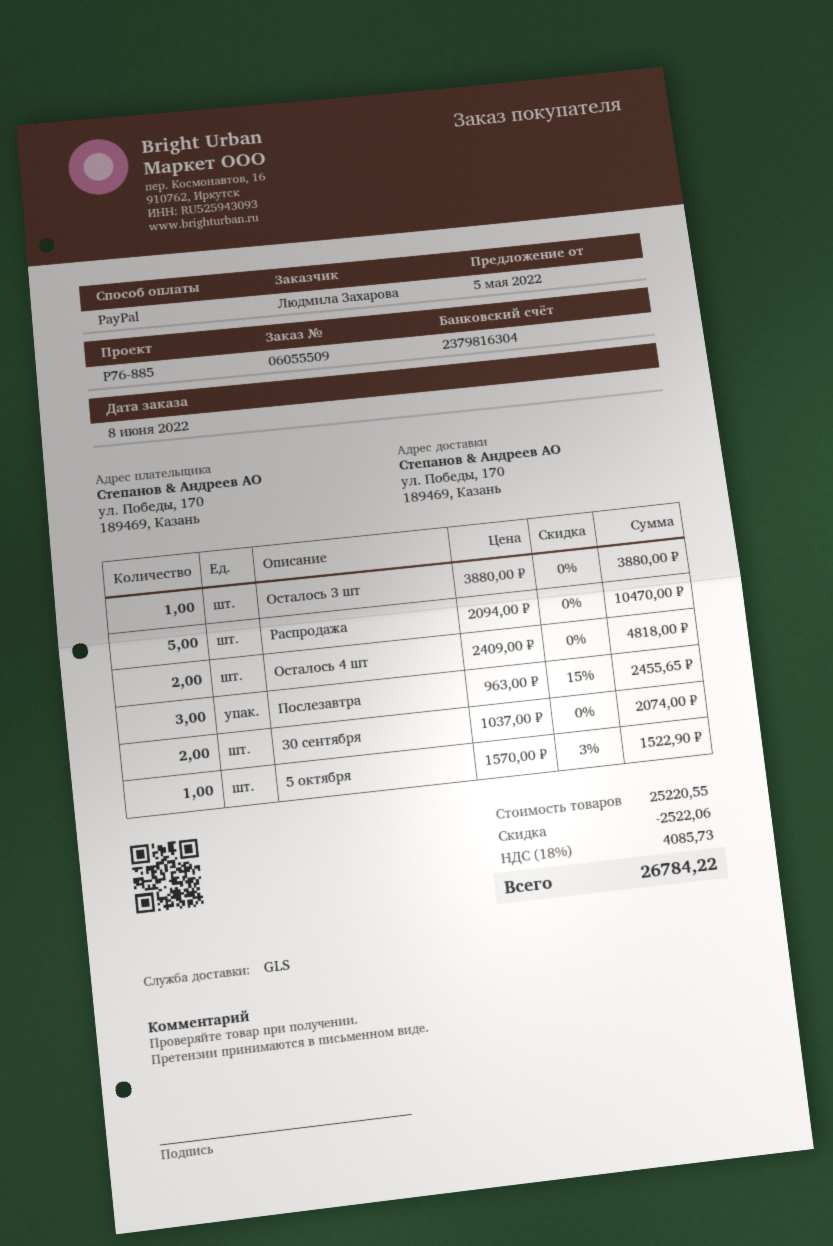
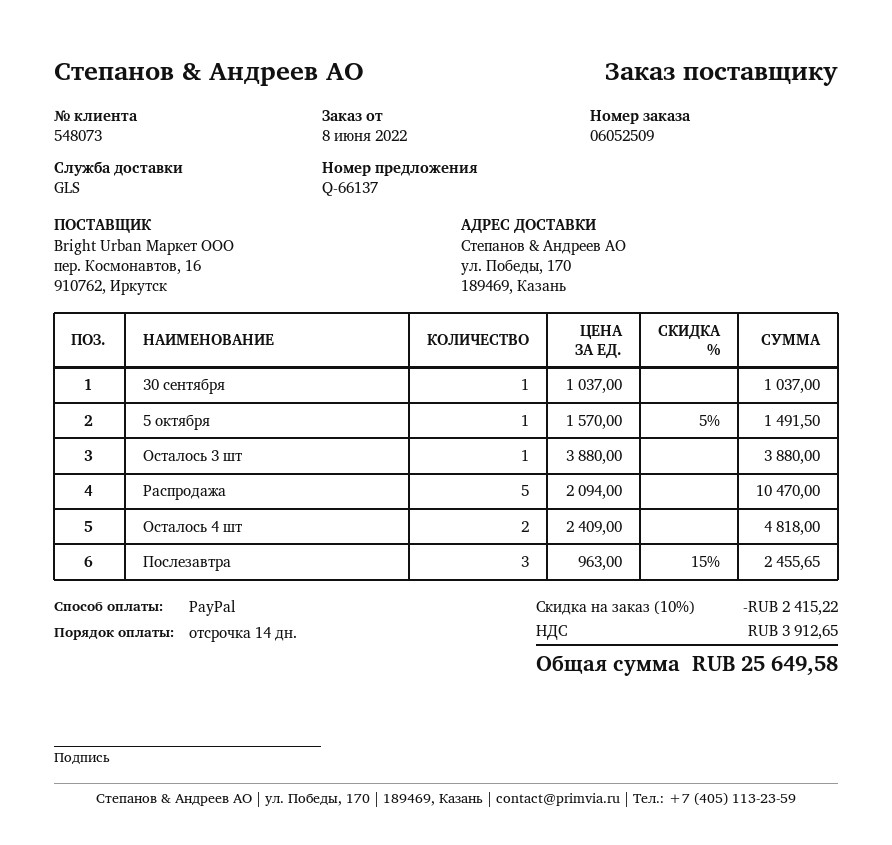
order number: 06055509 -> 06052509
30 сентября: 2 x 1037.00 = 2074.00 -> 1 x 1037.00 = 1037.00
5 октября: 1 x 1570.00 - 3% = 1522.90 -> 1 x 1570.00 - 5% = 1491.50
discount: 2522.06 -> 2415.22
tax: 4085.73 -> 3912.65
total: 26784.22 -> 25649.58

